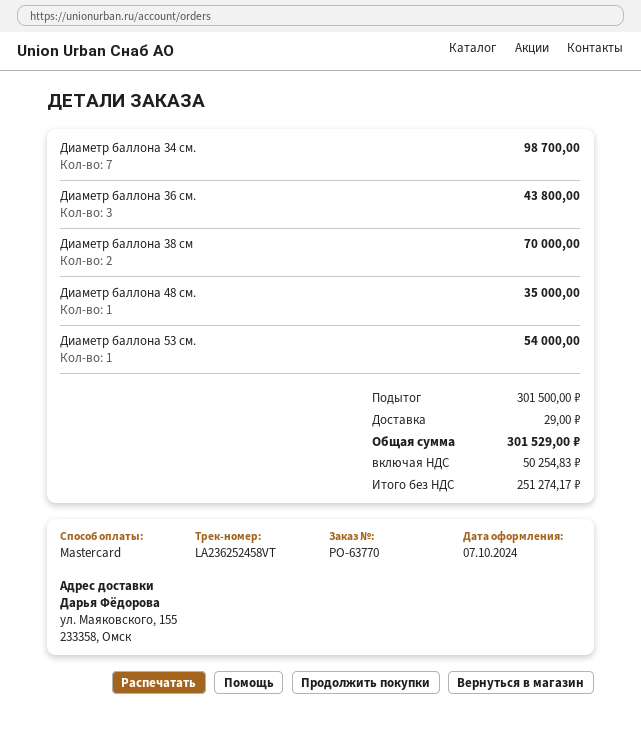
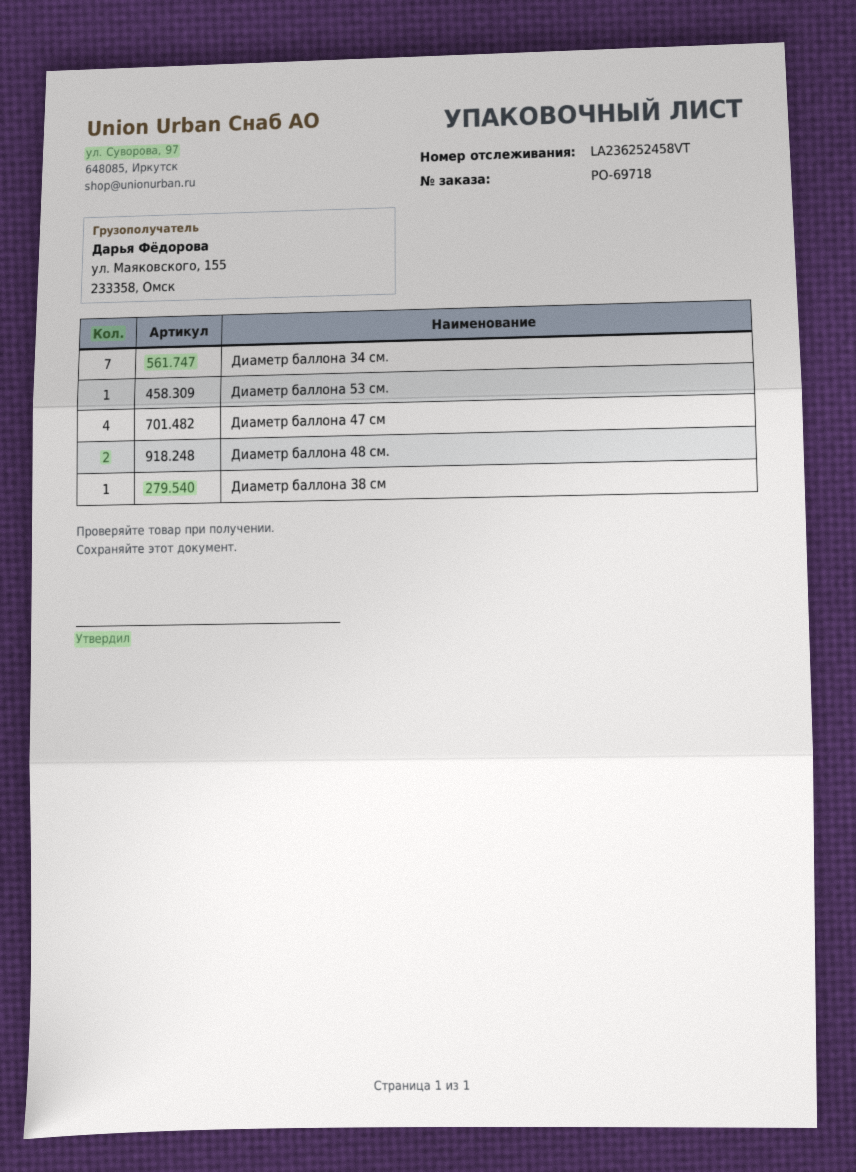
order number: PO-63770 -> PO-69718
Диаметр баллона 36 см.: 3 -> none
Диаметр баллона 38 см: 2 -> 1
Диаметр баллона 48 см.: 1 -> 2
Диаметр баллона 47 см: none -> 4

